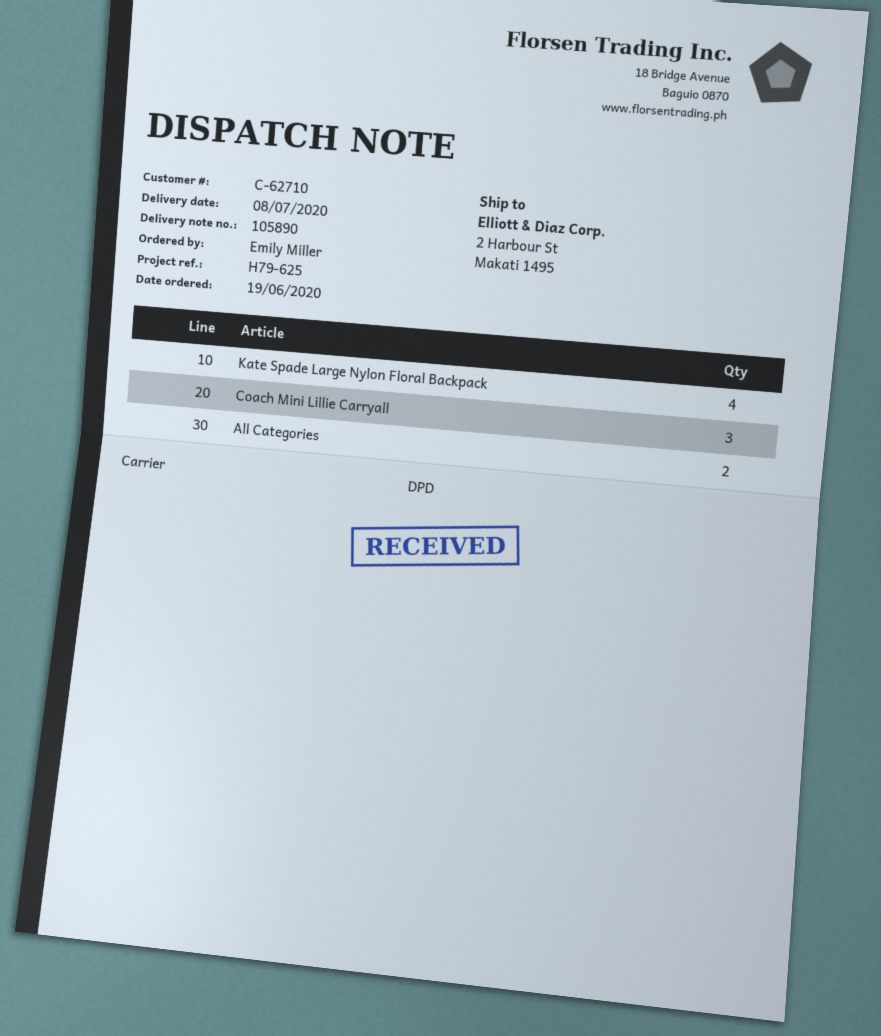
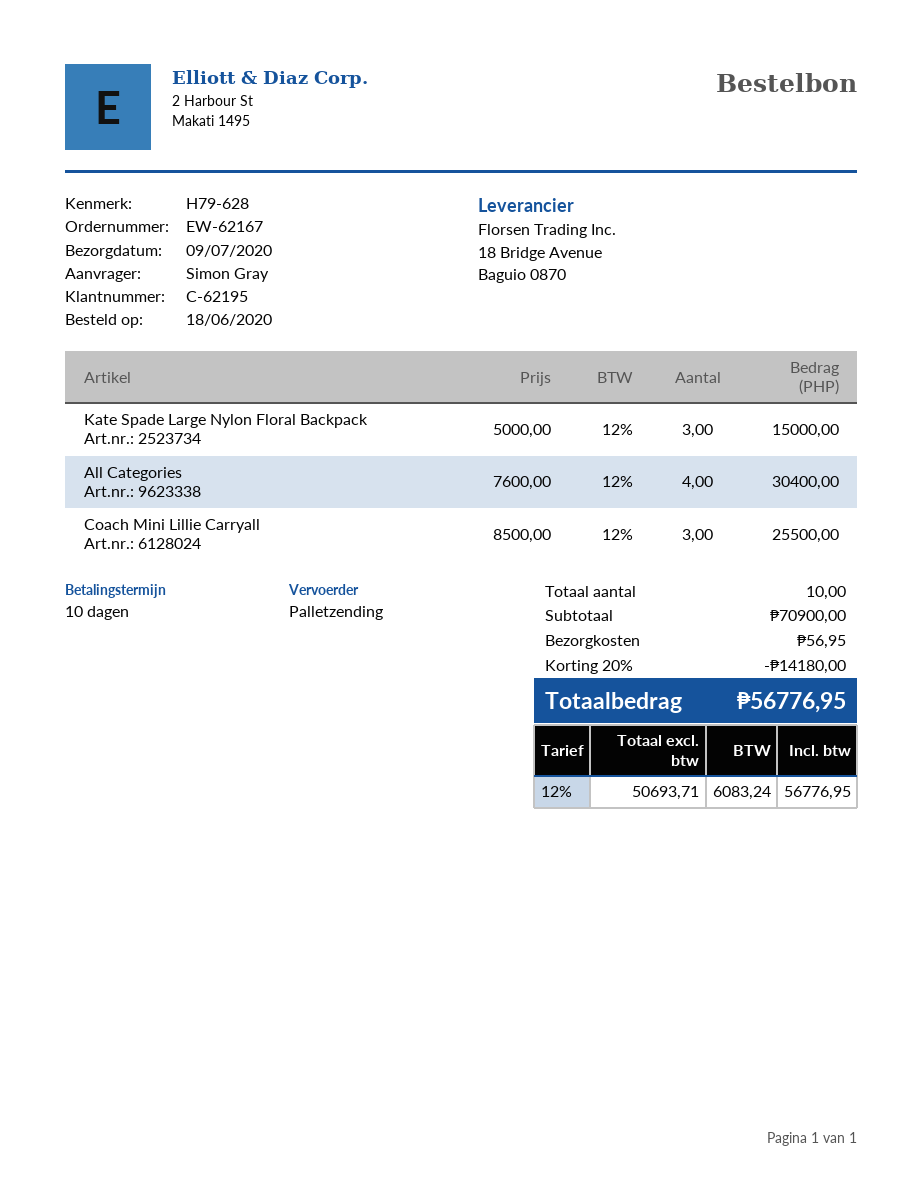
order date: 2020-06-19 -> 2020-06-18
delivery date: 2020-07-08 -> 2020-07-09
customer number: C-62710 -> C-62195
reference: H79-625 -> H79-628
ordered by: Emily Miller -> Simon Gray
shipping method: DPD -> pallet freight
Kate Spade Large Nylon Floral Backpack: 4 -> 3
All Categories: 2 -> 4

